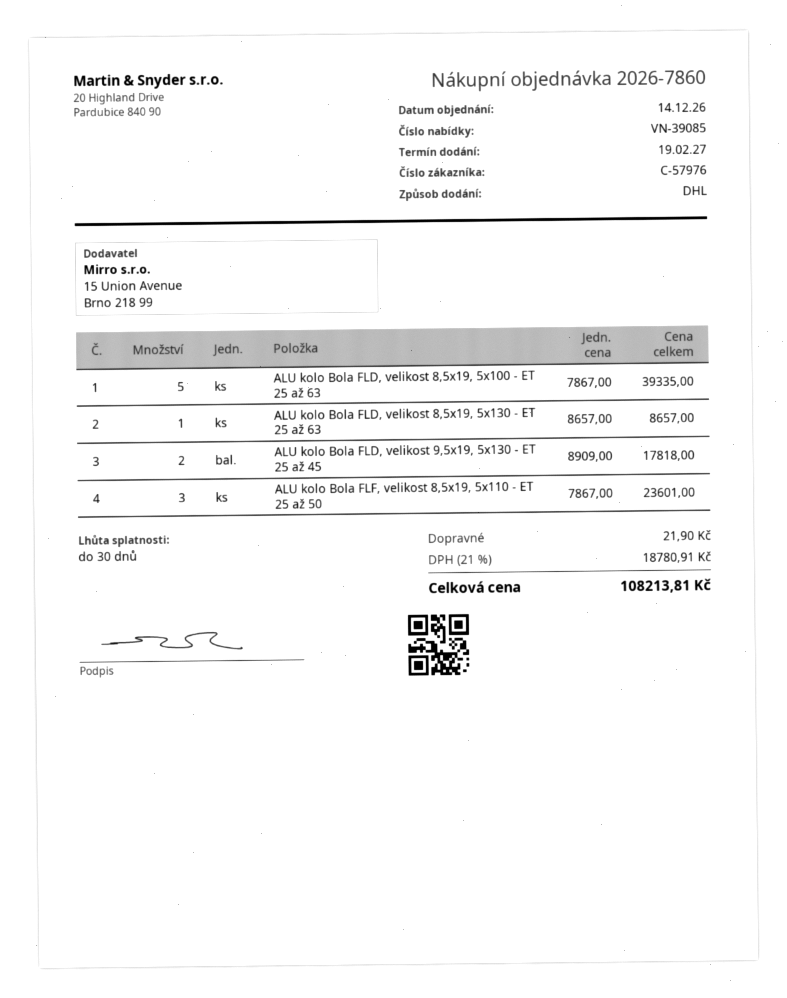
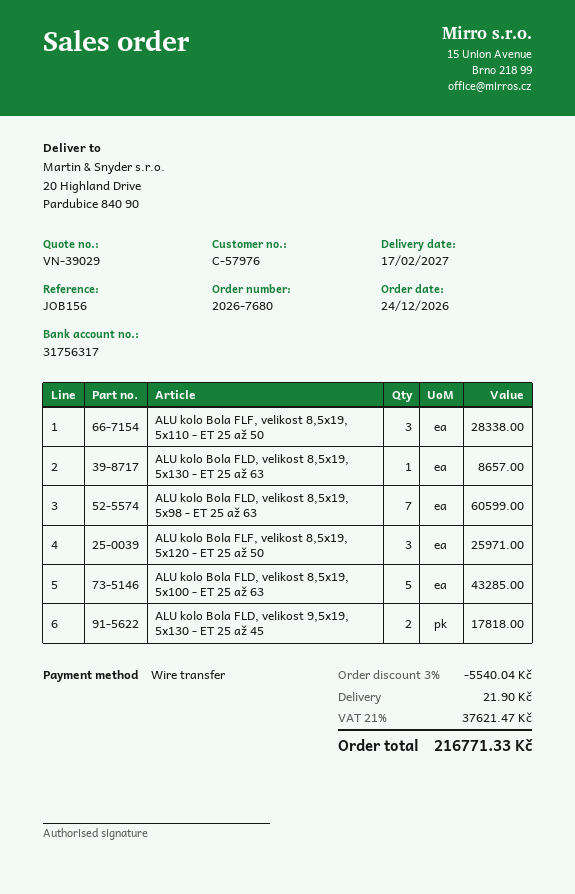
quote number: VN-39085 -> VN-39029
order number: 2026-7860 -> 2026-7680
order date: 2026-12-14 -> 2026-12-24
delivery date: 2027-02-19 -> 2027-02-17
ALU kolo Bola FLD, velikost 8,5x19, 5x100 - ET 25 až 63: 5 for 39335.00 -> 5 for 43285.00
ALU kolo Bola FLF, velikost 8,5x19, 5x110 - ET 25 až 50: 3 for 23601.00 -> 3 for 28338.00
ALU kolo Bola FLD, velikost 8,5x19, 5x98 - ET 25 až 63: none -> 7 for 60599.00
ALU kolo Bola FLF, velikost 8,5x19, 5x120 - ET 25 až 50: none -> 3 for 25971.00
discount: none -> 3% = 5540.04
tax: 21% = 18780.91 -> 21% = 37621.47
total: 108213.81 -> 216771.33

